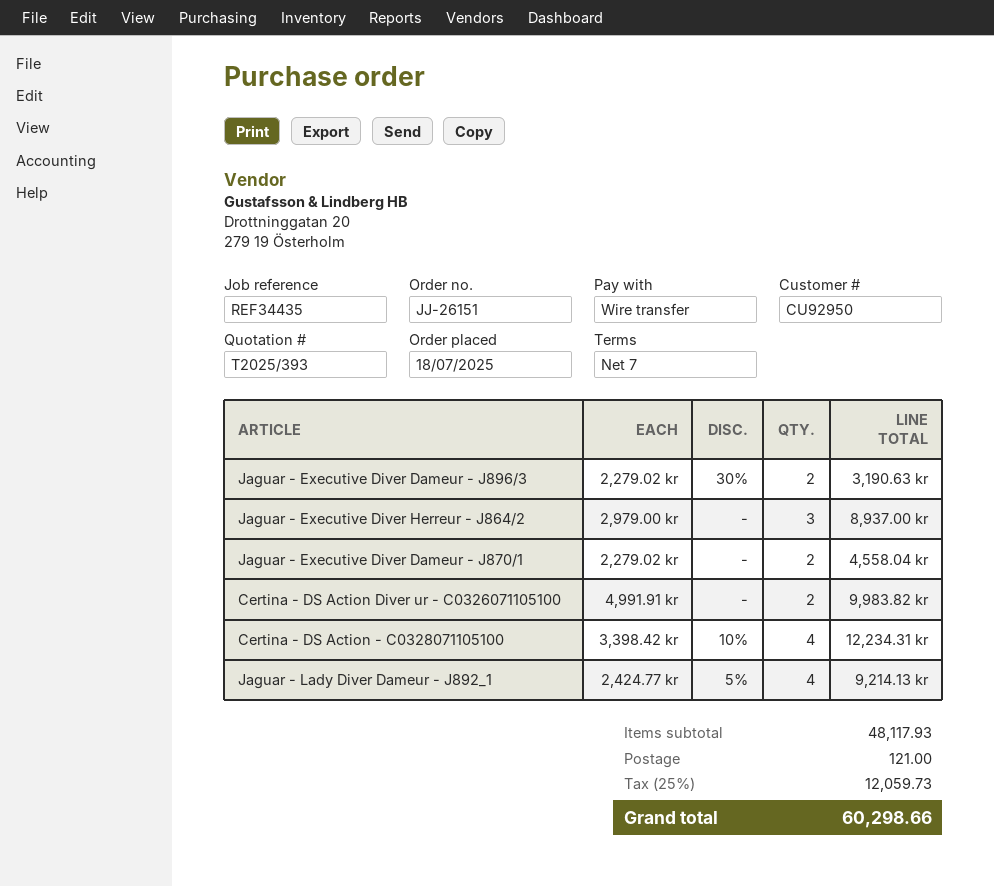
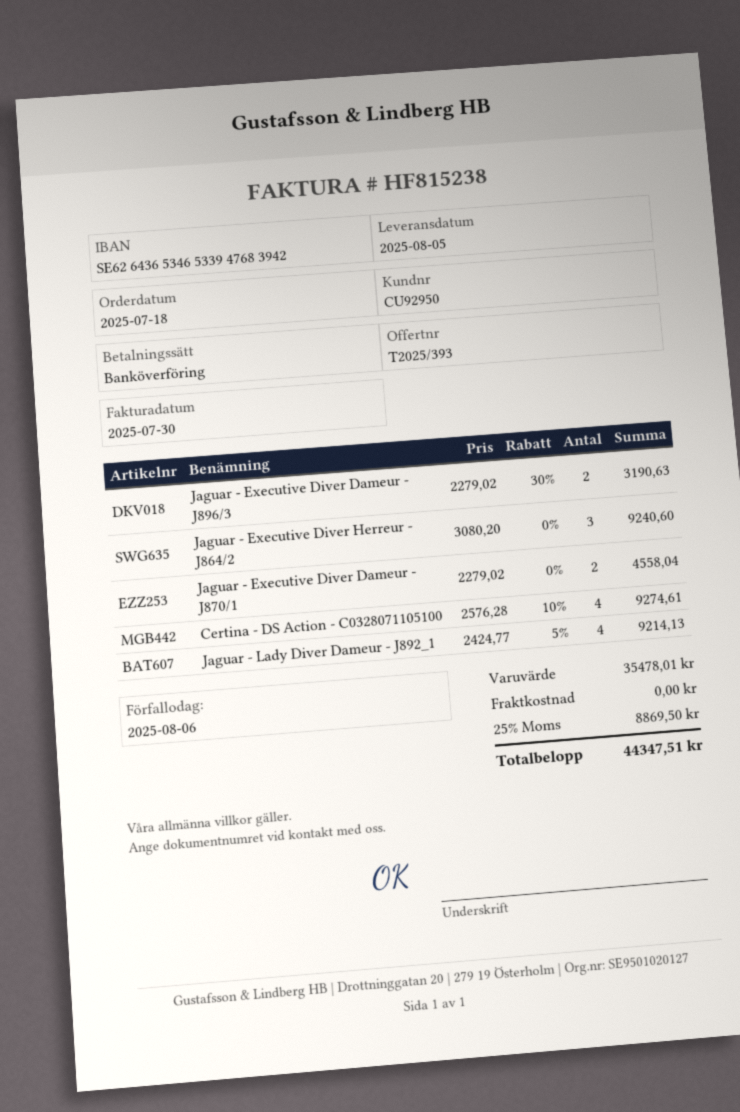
Jaguar - Executive Diver Herreur - J864/2: 3 x 2979.00 = 8937.00 -> 3 x 3080.20 = 9240.60
Certina - DS Action Diver ur - C0326071105100: 2 x 4991.91 = 9983.82 -> none
Certina - DS Action - C0328071105100: 4 x 3398.42 - 10% = 12234.31 -> 4 x 2576.28 - 10% = 9274.61
subtotal: 48117.93 -> 35478.01
shipping: 121.00 -> 0.00
tax: 25% = 12059.73 -> 25% = 8869.50
total: 60298.66 -> 44347.51

